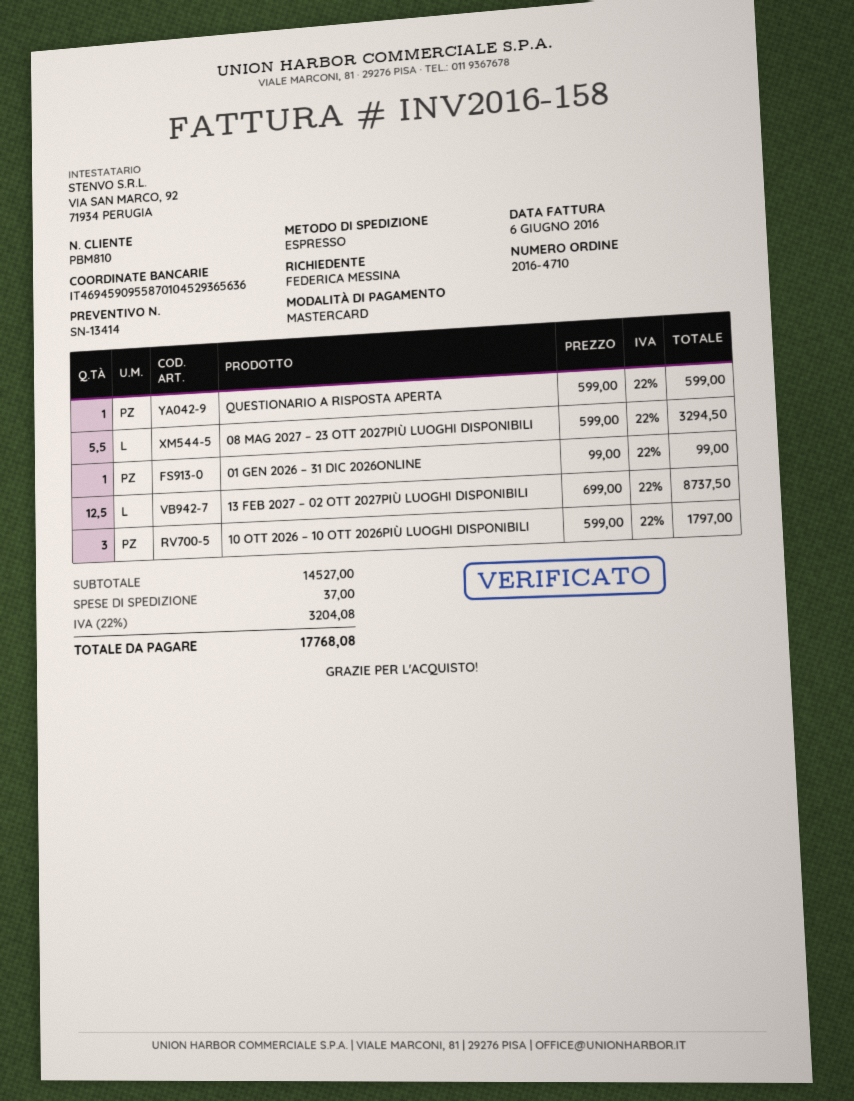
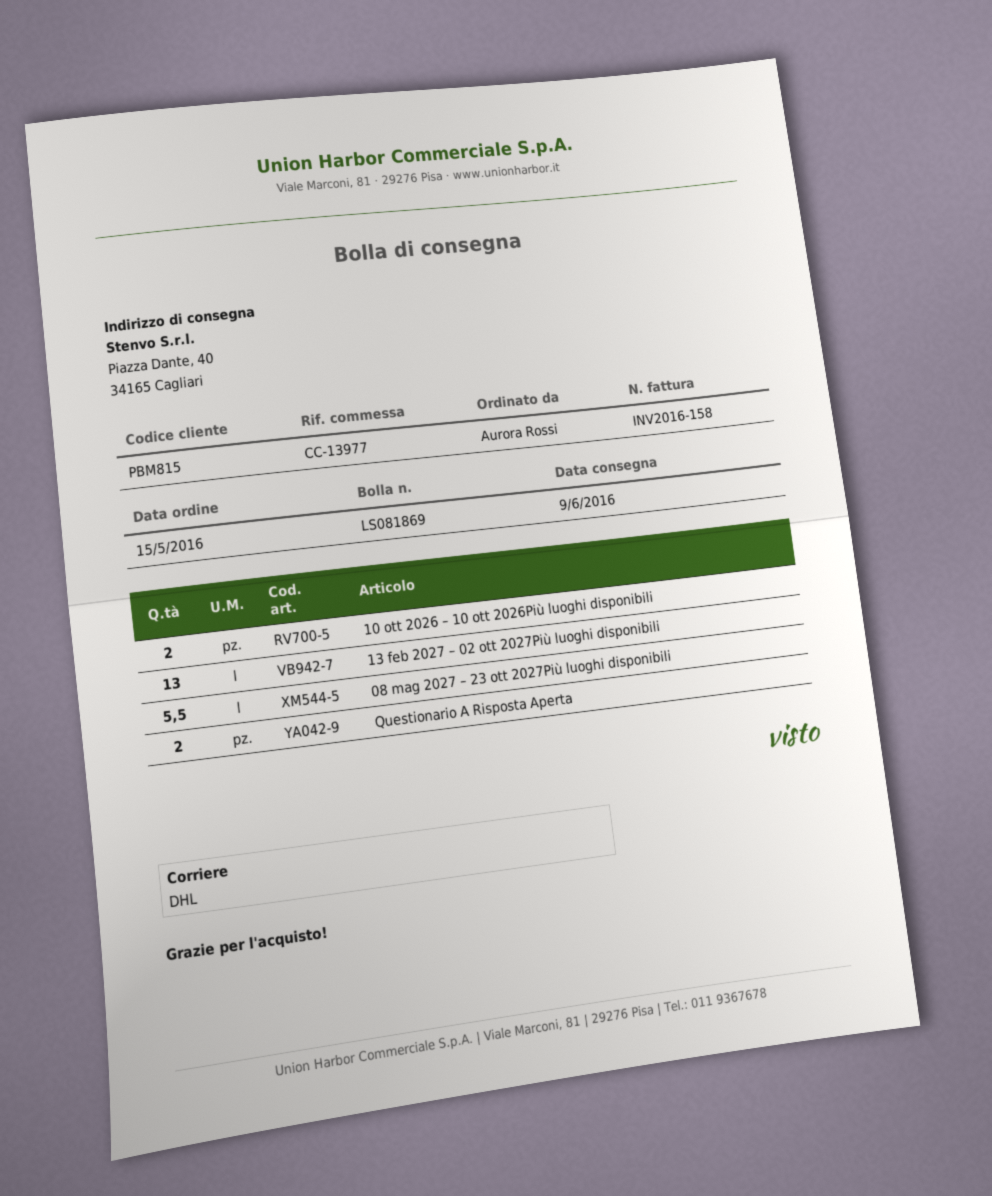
customer number: PBM810 -> PBM815
ordered by: FEDERICA MESSINA -> Aurora Rossi
shipping method: express -> DHL
QUESTIONARIO A RISPOSTA APERTA: 1 -> 2
01 GEN 2026 – 31 DIC 2026ONLINE: 1 -> none
13 FEB 2027 – 02 OTT 2027PIÙ LUOGHI DISPONIBILI: 12.5 -> 13
10 OTT 2026 – 10 OTT 2026PIÙ LUOGHI DISPONIBILI: 3 -> 2

